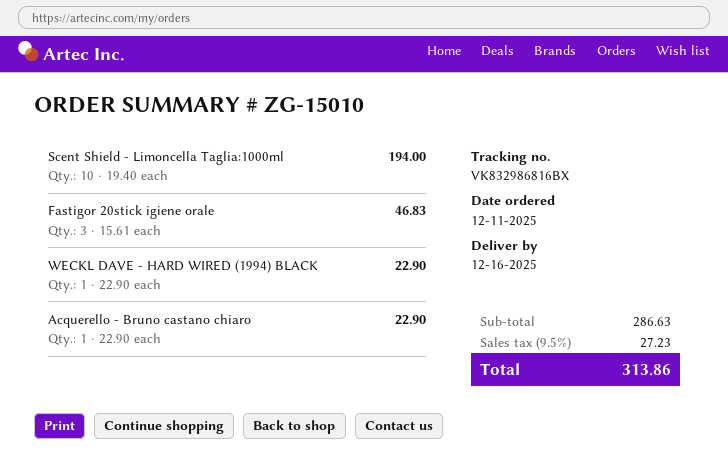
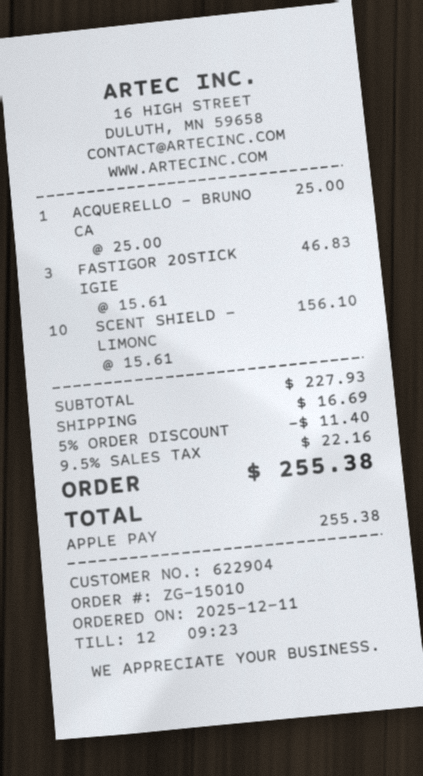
Scent Shield - Limoncella Taglia:1000ml: 10 x 19.40 = 194.00 -> 10 x 15.61 = 156.10
WECKL DAVE - HARD WIRED (1994) BLACK: 1 x 22.90 = 22.90 -> none
Acquerello - Bruno castano chiaro: 1 x 22.90 = 22.90 -> 1 x 25.00 = 25.00
subtotal: 286.63 -> 227.93
discount: none -> 5% = 11.40
shipping: none -> 16.69
tax: 9.5% = 27.23 -> 9.5% = 22.16
total: 313.86 -> 255.38

